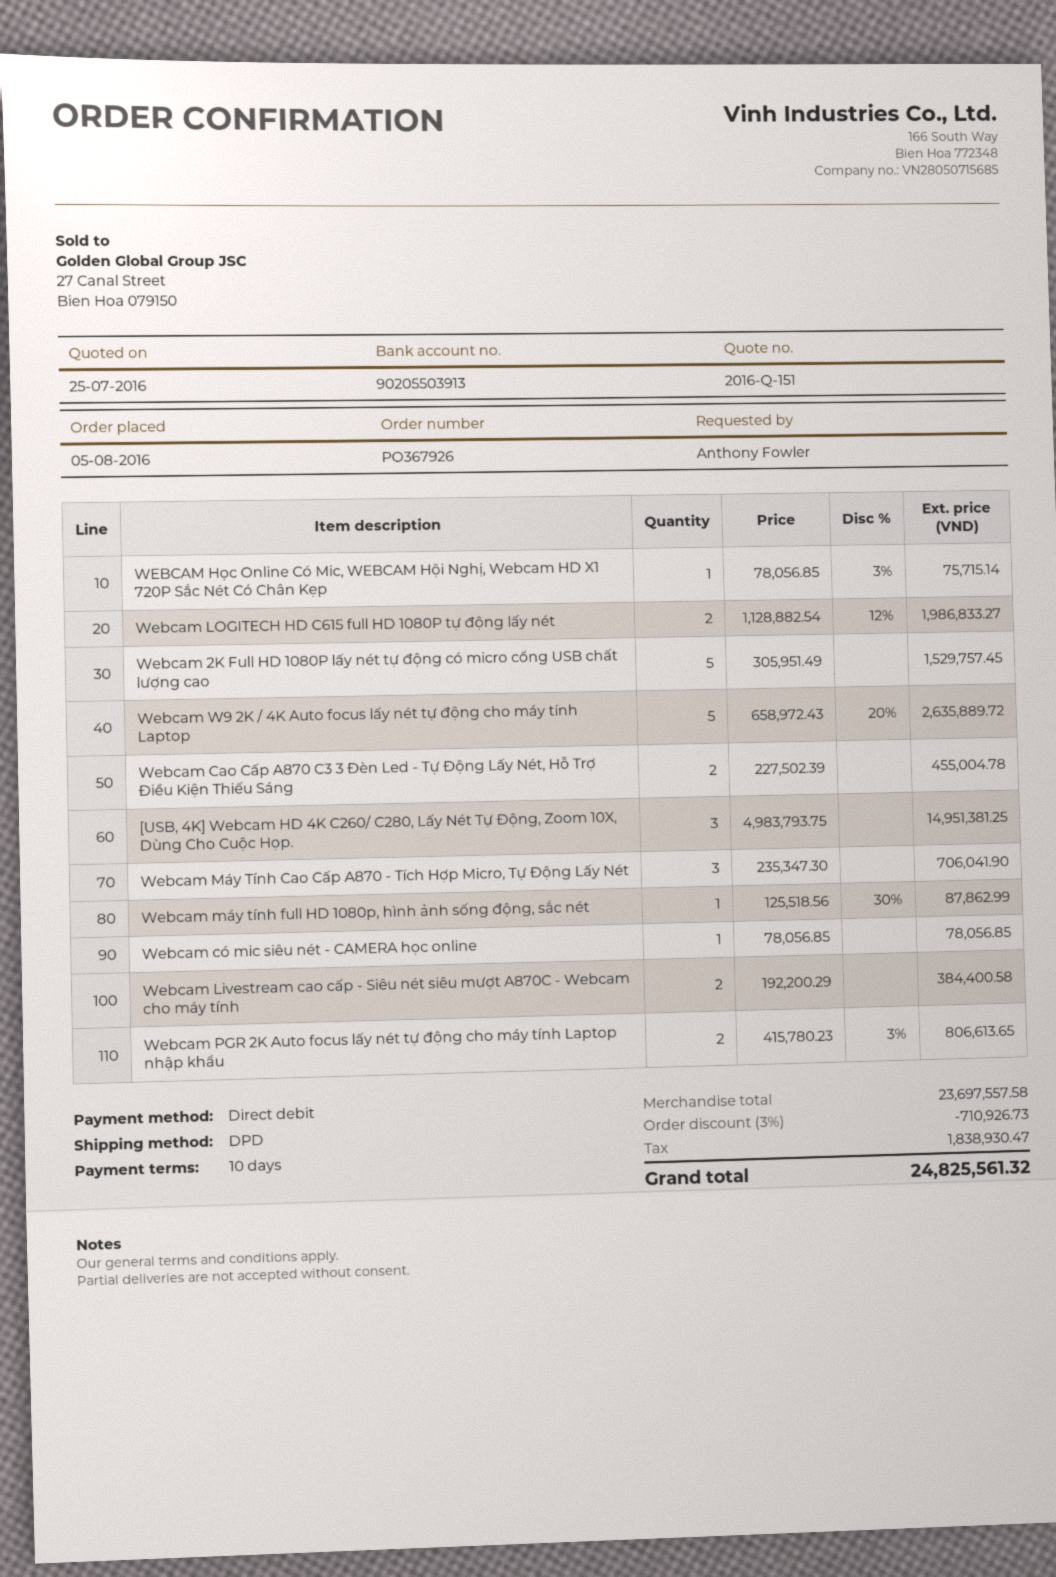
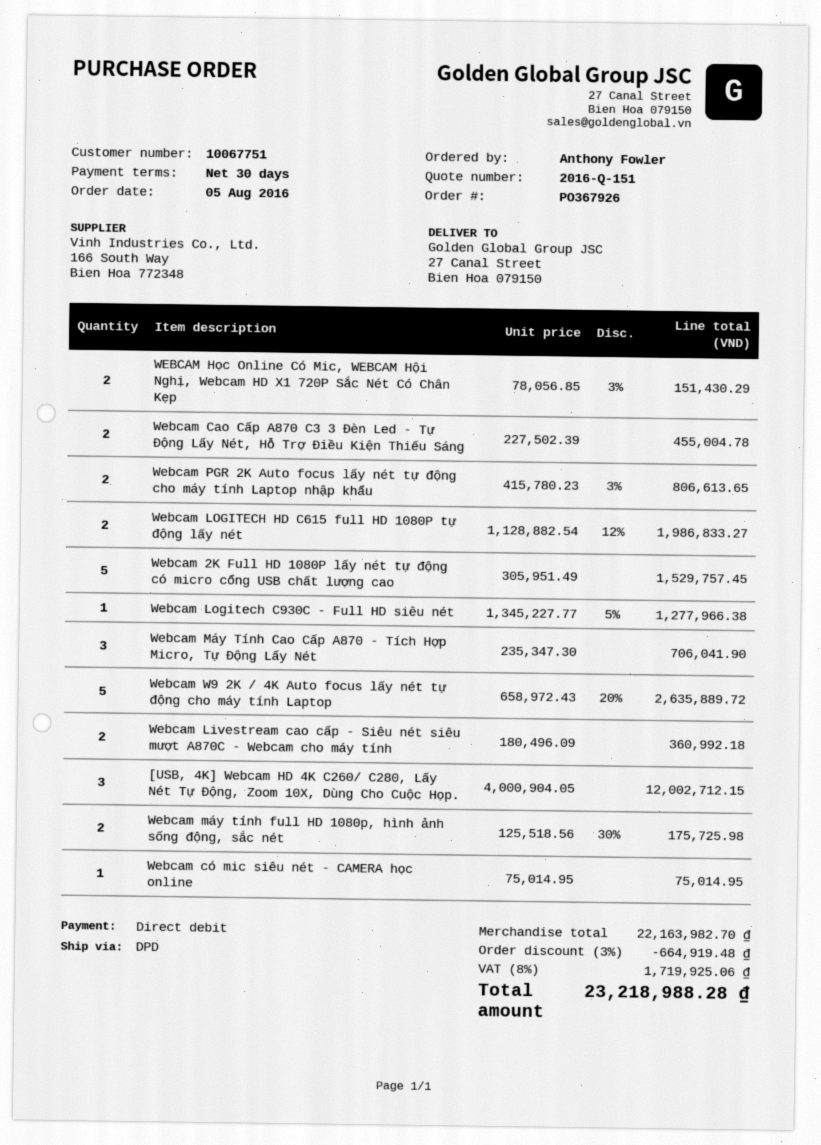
payment terms: 10 days -> 30 days
WEBCAM Học Online Có Mic, WEBCAM Hội Nghị, Webcam HD X1 720P Sắc Nét Có Chân Kẹp: 1 x 78056.85 - 3% = 75715.14 -> 2 x 78056.85 - 3% = 151430.29
[USB, 4K] Webcam HD 4K C260/ C280, Lấy Nét Tự Động, Zoom 10X, Dùng Cho Cuộc Họp.: 3 x 4983793.75 = 14951381.25 -> 3 x 4000904.05 = 12002712.15
Webcam máy tính full HD 1080p, hình ảnh sống động, sắc nét: 1 x 125518.56 - 30% = 87862.99 -> 2 x 125518.56 - 30% = 175725.98
Webcam có mic siêu nét - CAMERA học online: 1 x 78056.85 = 78056.85 -> 1 x 75014.95 = 75014.95
Webcam Livestream cao cấp - Siêu nét siêu mượt A870C - Webcam cho máy tính: 2 x 192200.29 = 384400.58 -> 2 x 180496.09 = 360992.18
Webcam Logitech C930C - Full HD siêu nét: none -> 1 x 1345227.77 - 5% = 1277966.38
subtotal: 23697557.58 -> 22163982.70
discount: 3% = 710926.73 -> 3% = 664919.48
tax: 1838930.47 -> 1719925.06
total: 24825561.32 -> 23218988.28

